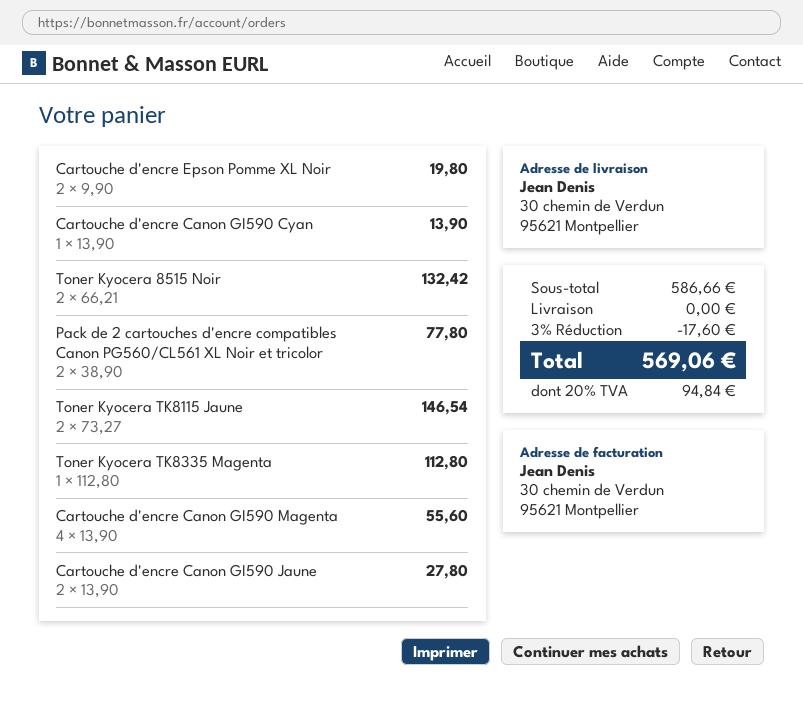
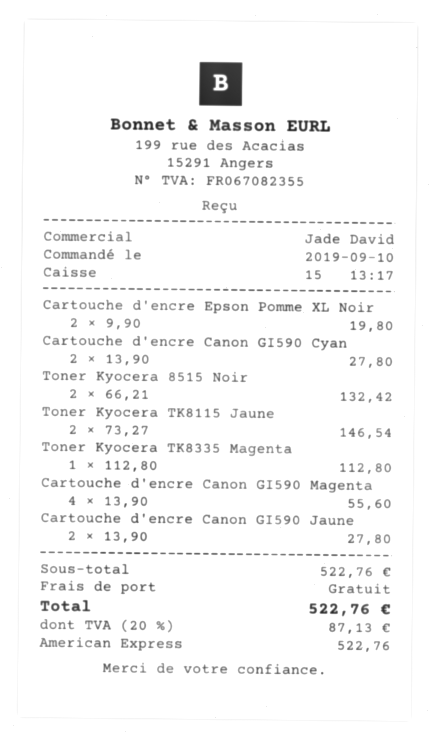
Cartouche d'encre Canon GI590 Cyan: 1 x 13.90 = 13.90 -> 2 x 13.90 = 27.80
Pack de 2 cartouches d'encre compatibles Canon PG560/CL561 XL Noir et tricolor: 2 x 38.90 = 77.80 -> none
subtotal: 586.66 -> 522.76
discount: 3% = 17.60 -> none
tax: 20% = 94.84 -> 20% = 87.13
total: 569.06 -> 522.76

